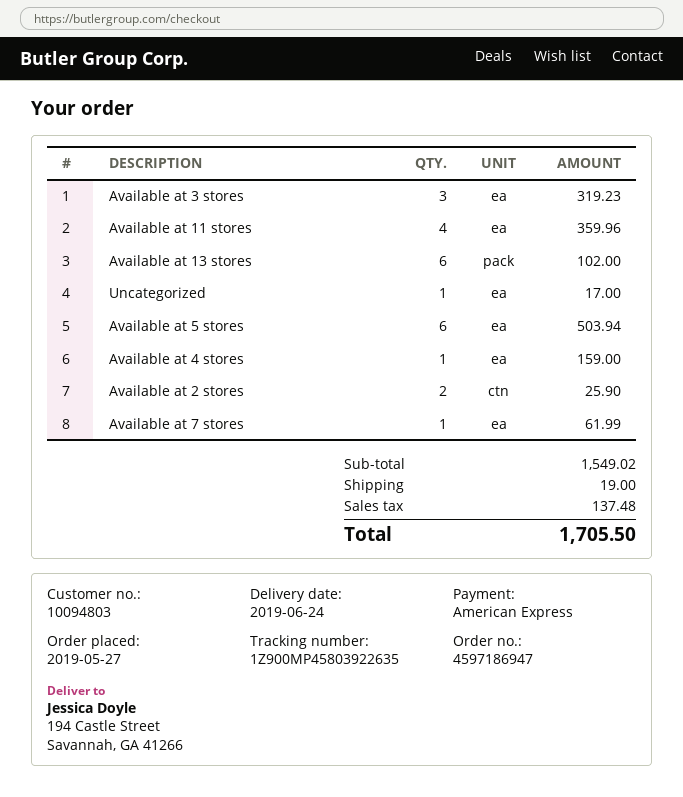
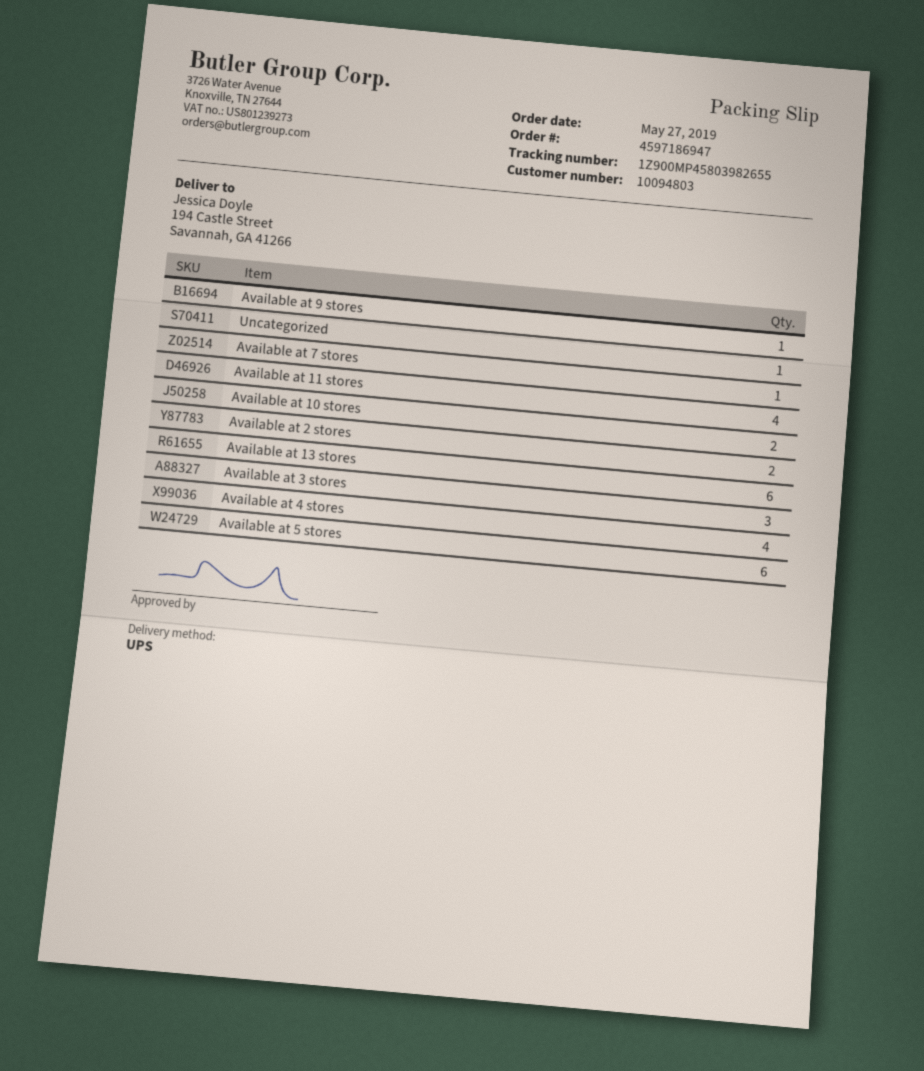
tracking number: 1Z900MP45803922635 -> 1Z900MP45803982655
Available at 4 stores: 1 -> 4
Available at 9 stores: none -> 1
Available at 10 stores: none -> 2

